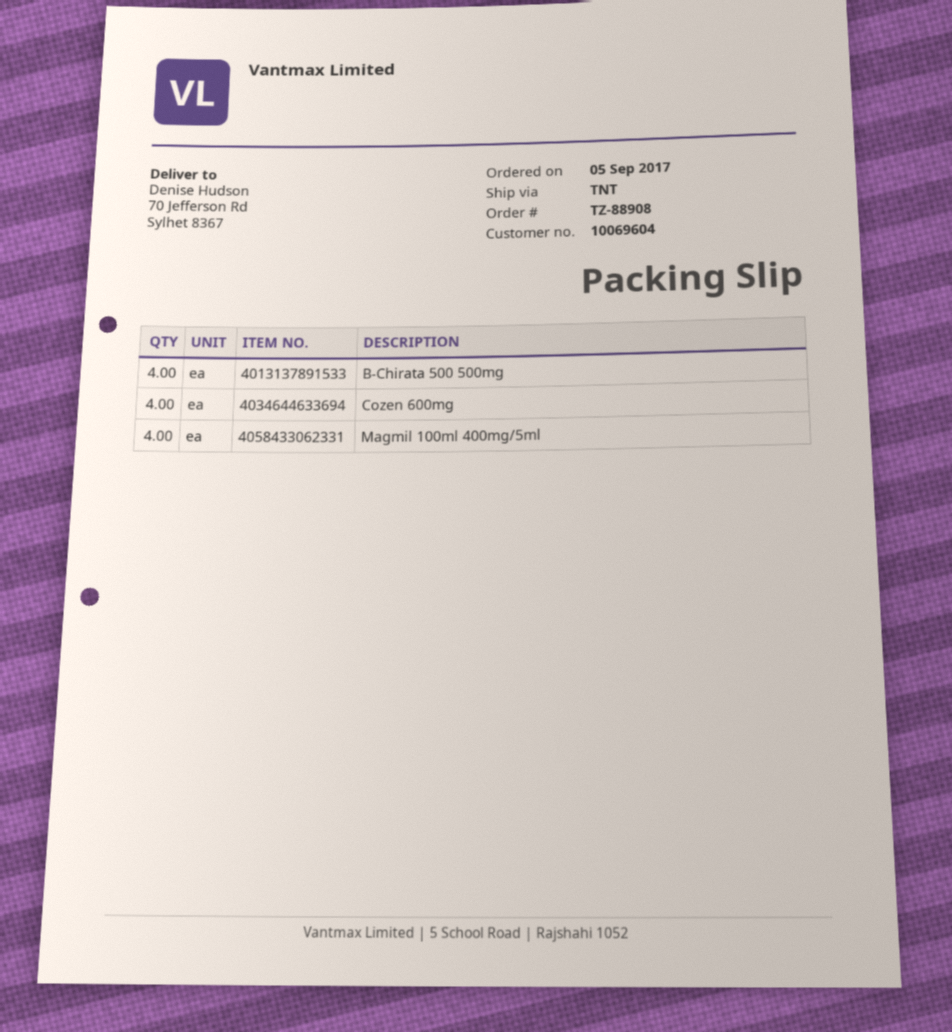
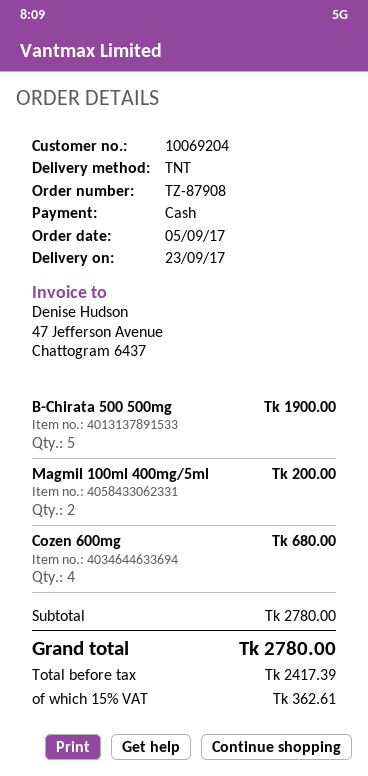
order number: TZ-88908 -> TZ-87908
customer number: 10069604 -> 10069204
B-Chirata 500 500mg: 4 -> 5
Magmil 100ml 400mg/5ml: 4 -> 2

